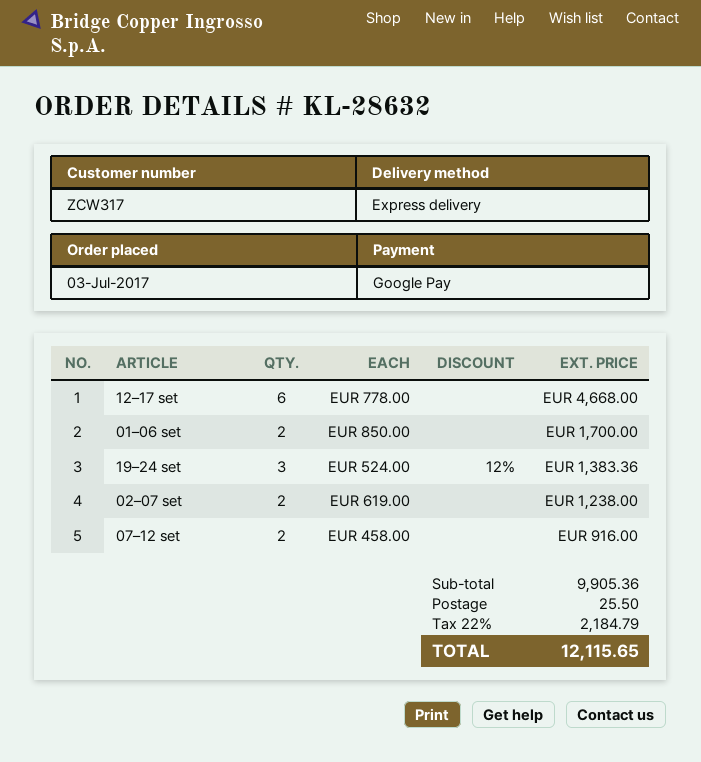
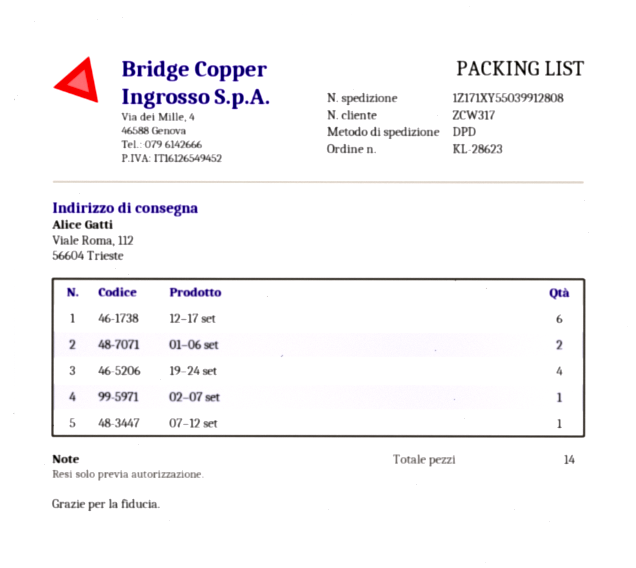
order number: KL-28632 -> KL-28623
shipping method: express -> DPD
19–24 set: 3 -> 4
02–07 set: 2 -> 1
07–12 set: 2 -> 1

